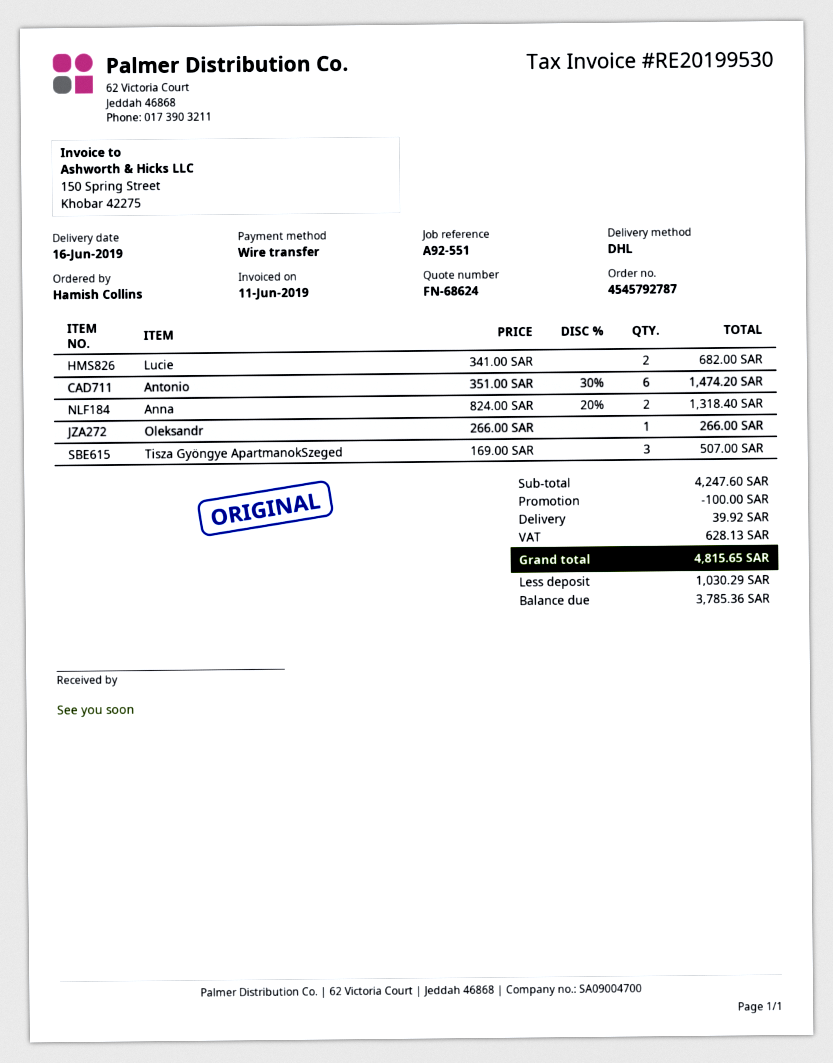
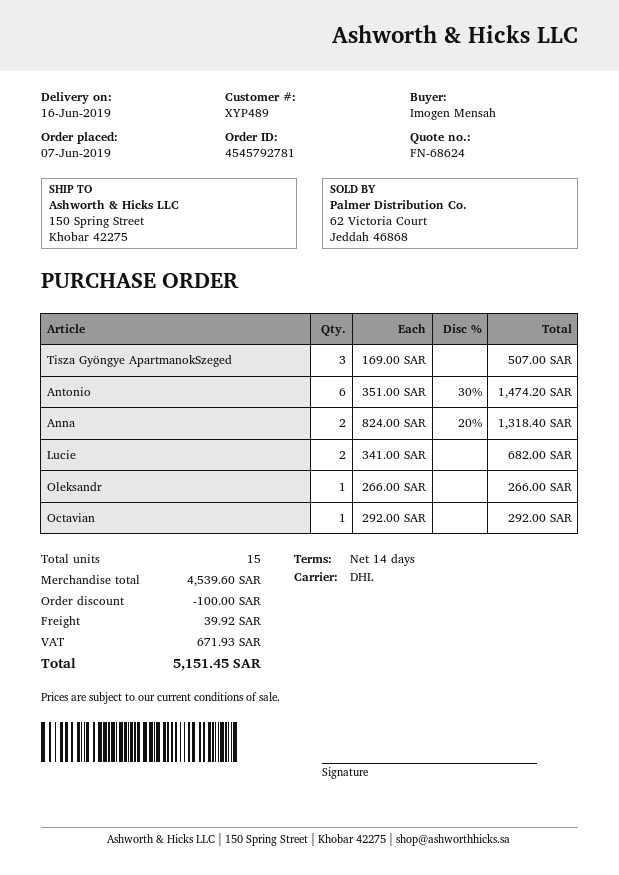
order number: 4545792787 -> 4545792781
ordered by: Hamish Collins -> Imogen Mensah
Octavian: none -> 1 x 292.00 = 292.00
subtotal: 4247.60 -> 4539.60
tax: 628.13 -> 671.93
total: 4815.65 -> 5151.45

